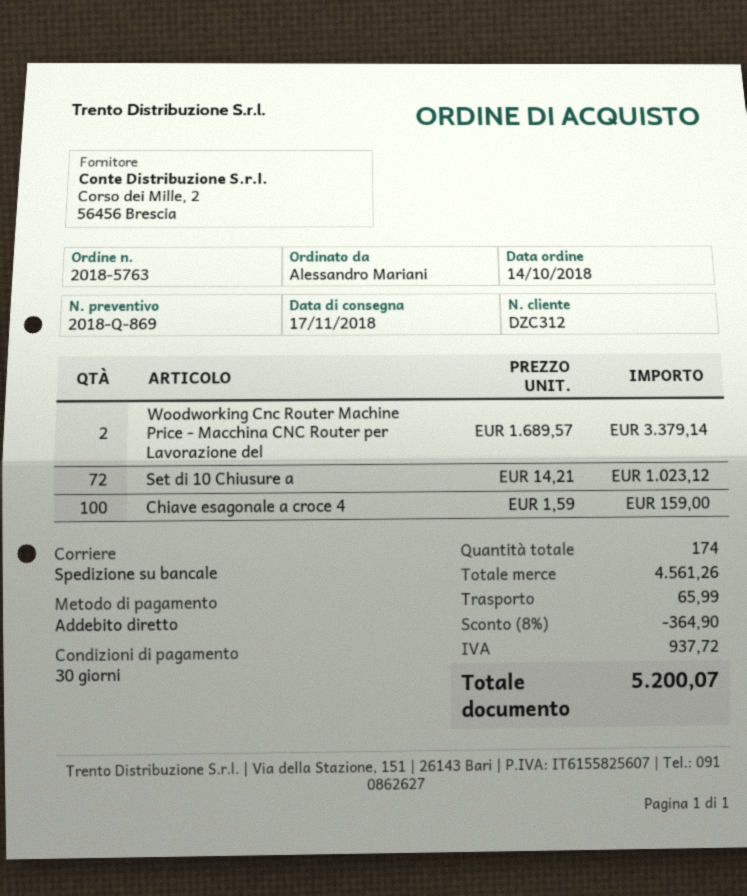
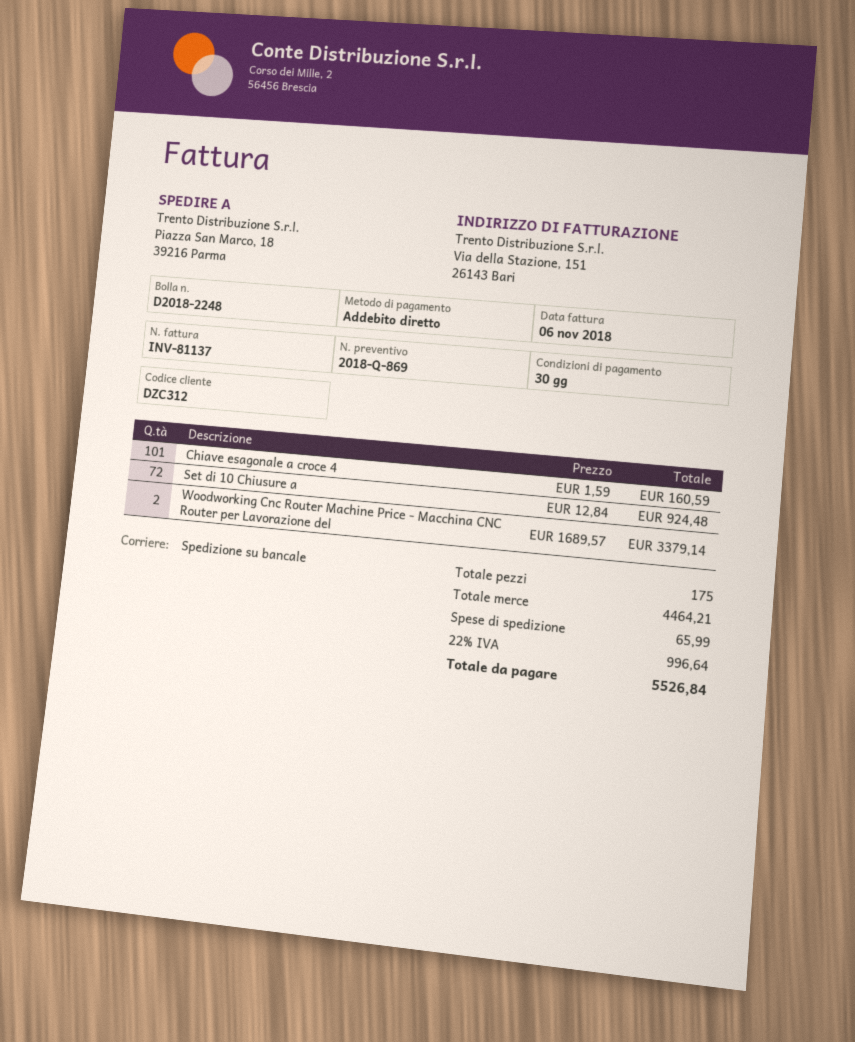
Set di 10 Chiusure a: 72 x 14.21 = 1023.12 -> 72 x 12.84 = 924.48
Chiave esagonale a croce 4: 100 x 1.59 = 159.00 -> 101 x 1.59 = 160.59
total quantity: 174 -> 175
subtotal: 4561.26 -> 4464.21
discount: 8% = 364.90 -> none
tax: 937.72 -> 996.64
total: 5200.07 -> 5526.84

